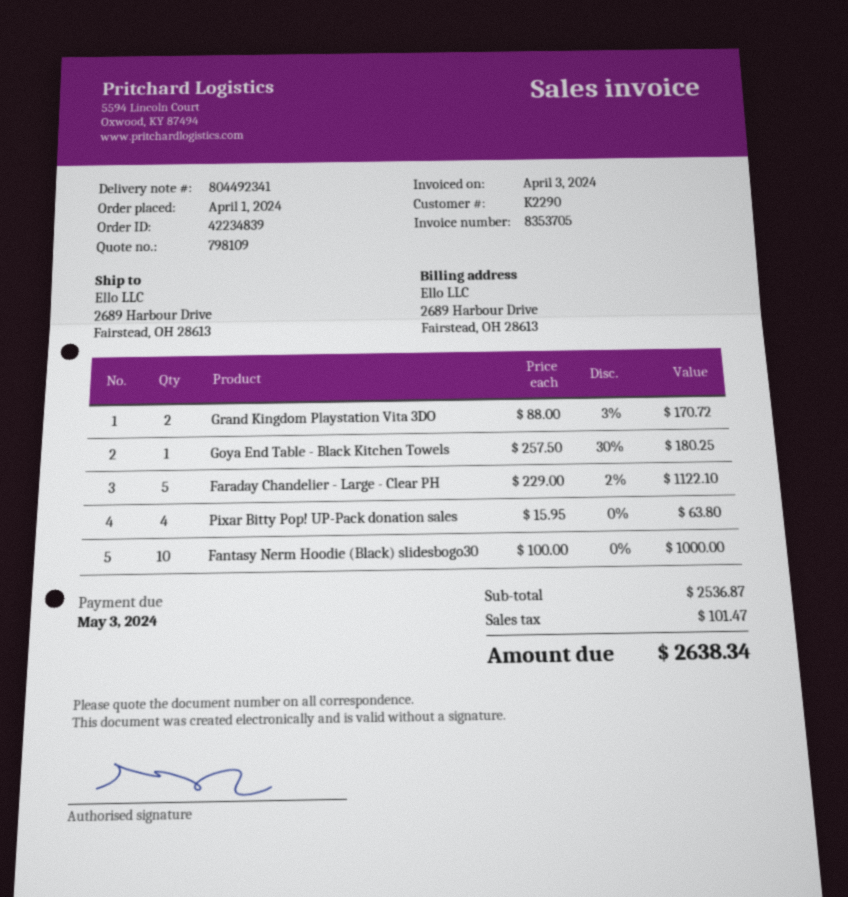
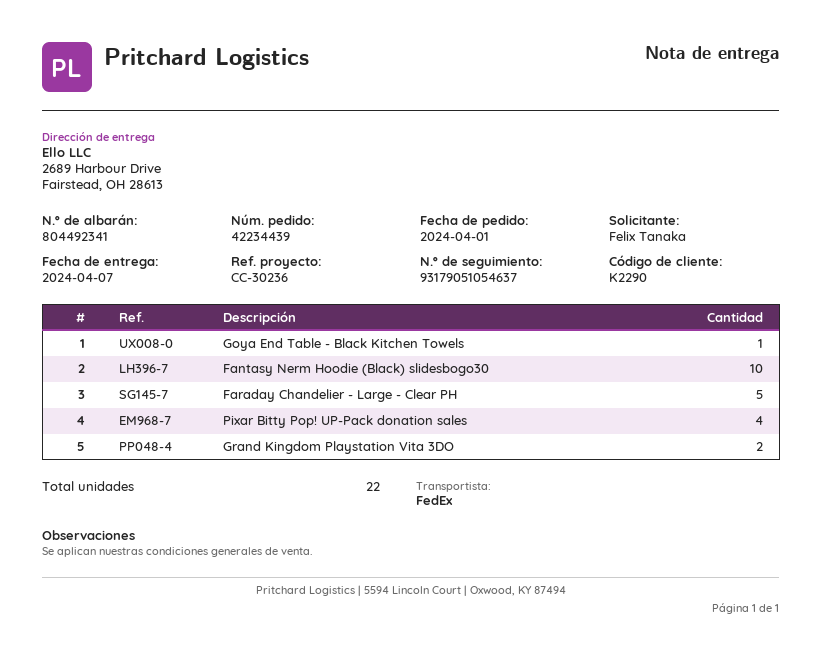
order number: 42234839 -> 42234439

